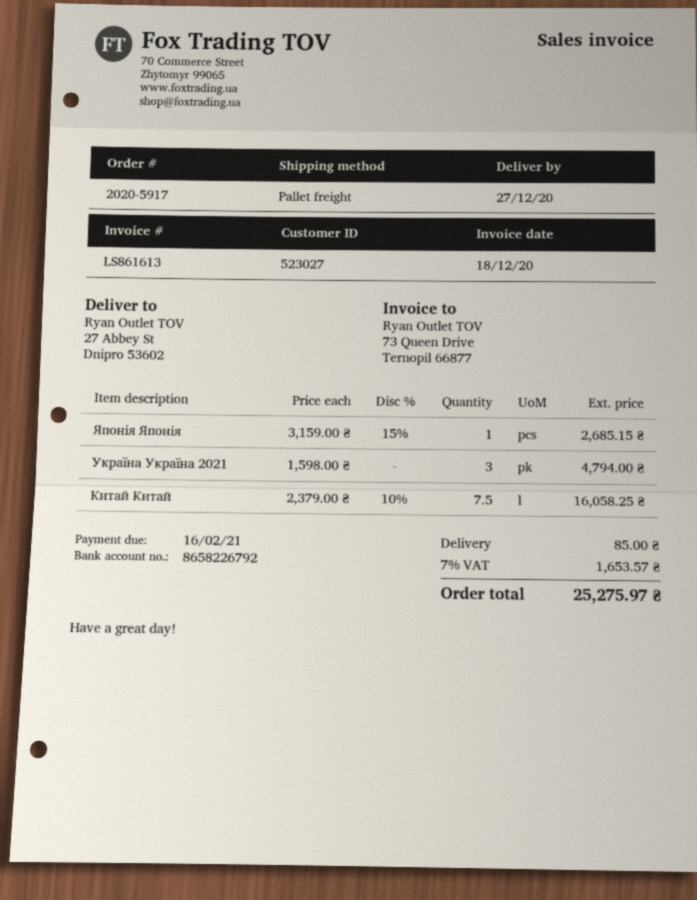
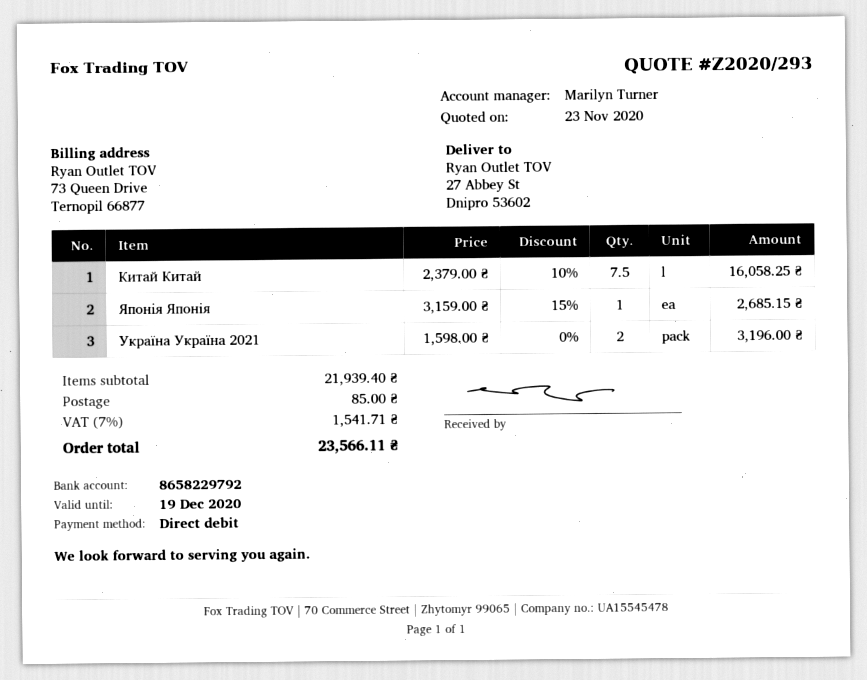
bank account: 8658226792 -> 8658229792
Україна Україна 2021: 3 x 1598.00 = 4794.00 -> 2 x 1598.00 = 3196.00
tax: 7% = 1653.57 -> 7% = 1541.71
total: 25275.97 -> 23566.11

